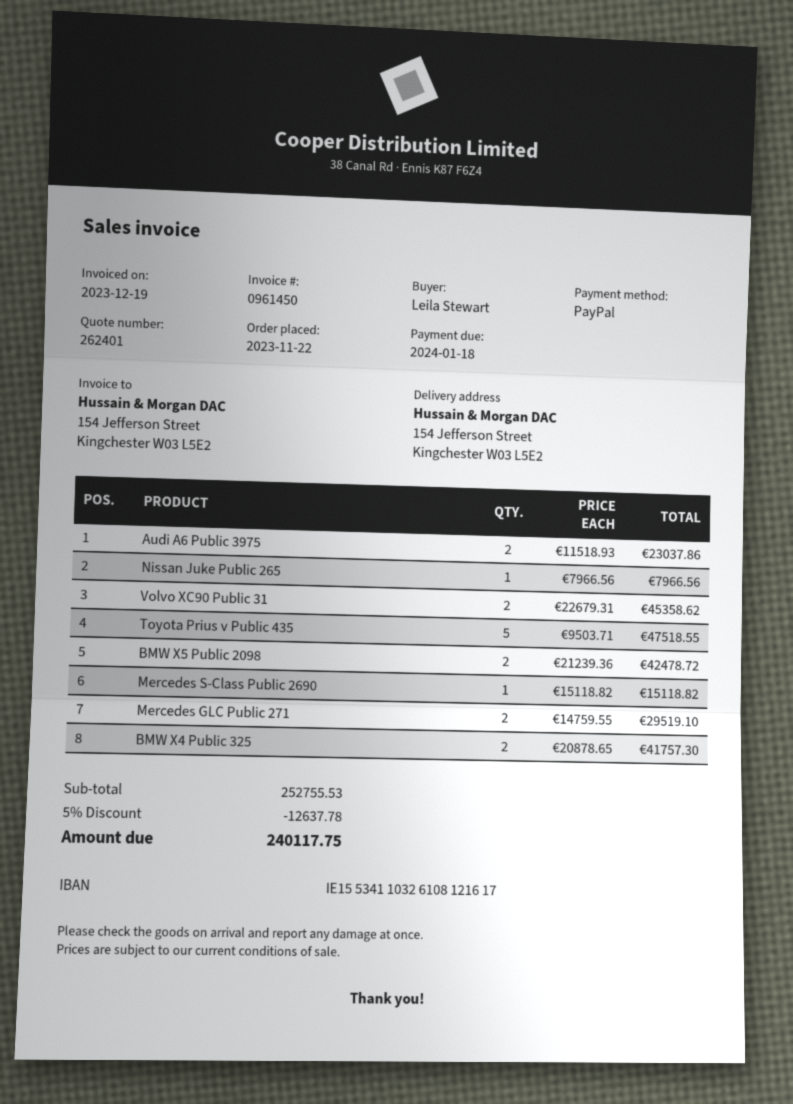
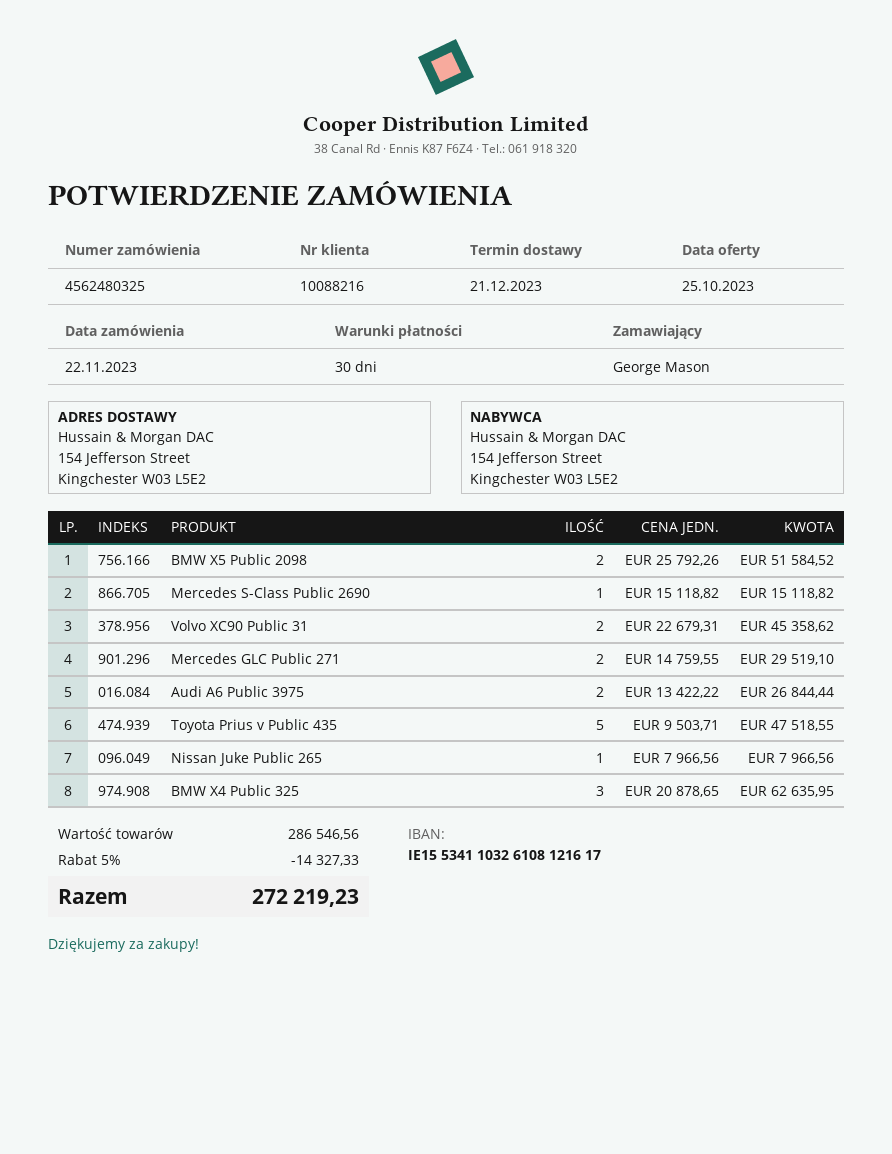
ordered by: Leila Stewart -> George Mason
Audi A6 Public 3975: 2 x 11518.93 = 23037.86 -> 2 x 13422.22 = 26844.44
BMW X5 Public 2098: 2 x 21239.36 = 42478.72 -> 2 x 25792.26 = 51584.52
BMW X4 Public 325: 2 x 20878.65 = 41757.30 -> 3 x 20878.65 = 62635.95
subtotal: 252755.53 -> 286546.56
discount: 5% = 12637.78 -> 5% = 14327.33
total: 240117.75 -> 272219.23

